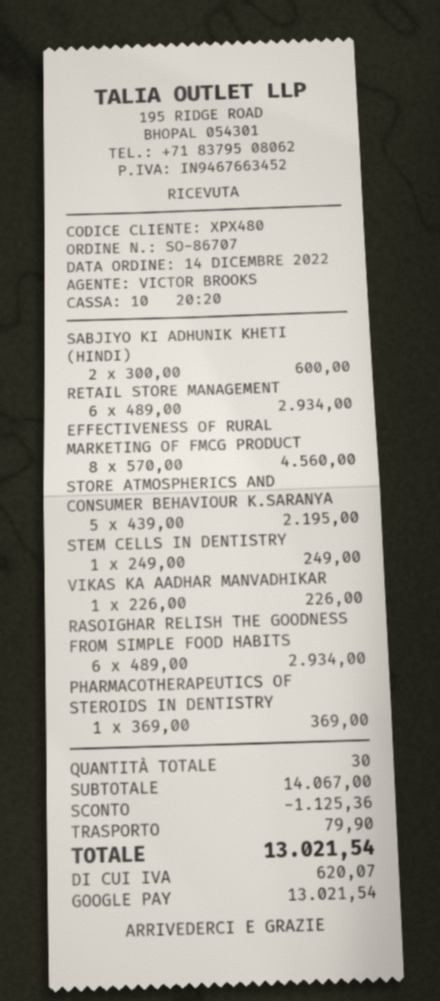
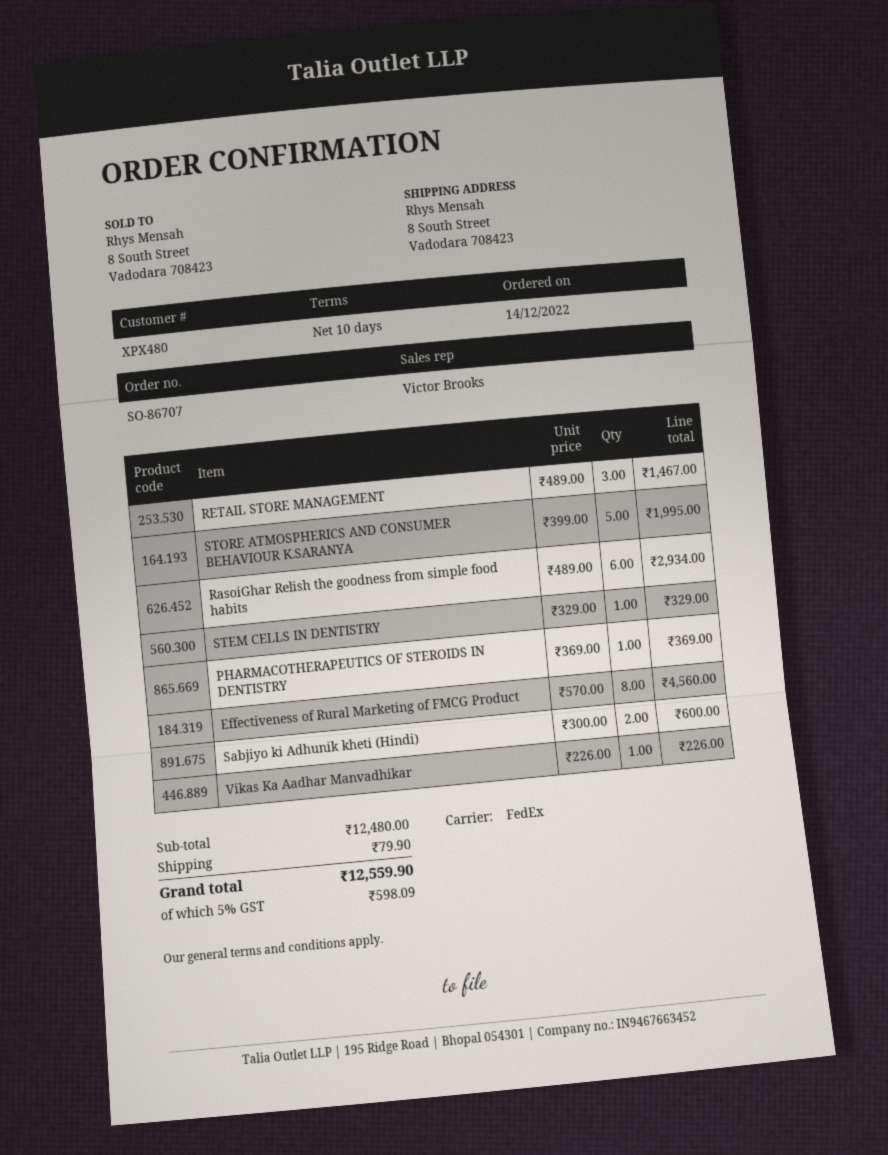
RETAIL STORE MANAGEMENT: 6 x 489.00 = 2934.00 -> 3 x 489.00 = 1467.00
STORE ATMOSPHERICS AND CONSUMER BEHAVIOUR K.SARANYA: 5 x 439.00 = 2195.00 -> 5 x 399.00 = 1995.00
STEM CELLS IN DENTISTRY: 1 x 249.00 = 249.00 -> 1 x 329.00 = 329.00
subtotal: 14067.00 -> 12480.00
discount: 1125.36 -> none
tax: 620.07 -> 598.09
total: 13021.54 -> 12559.90

